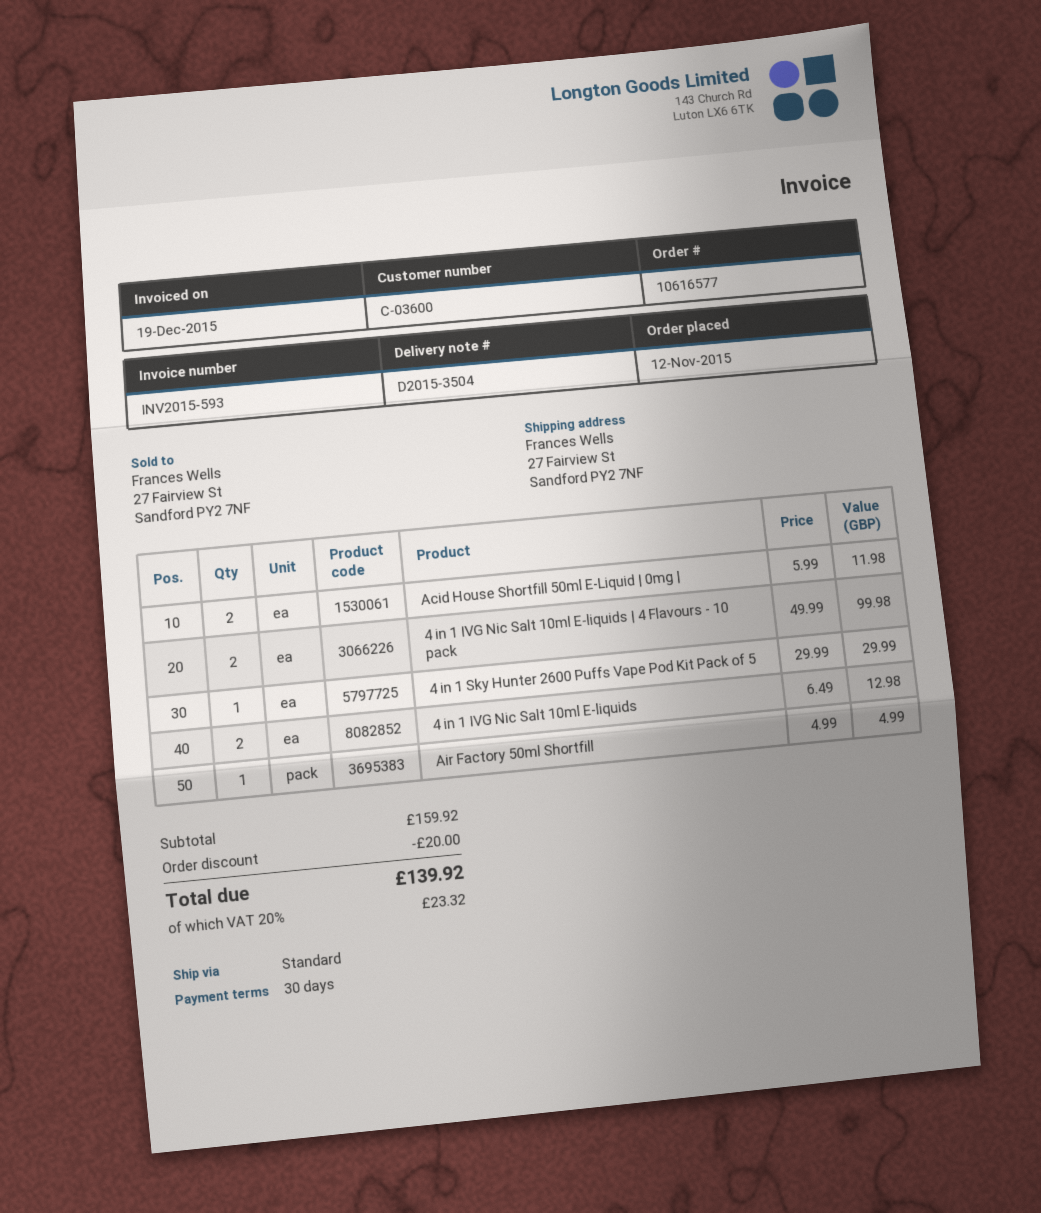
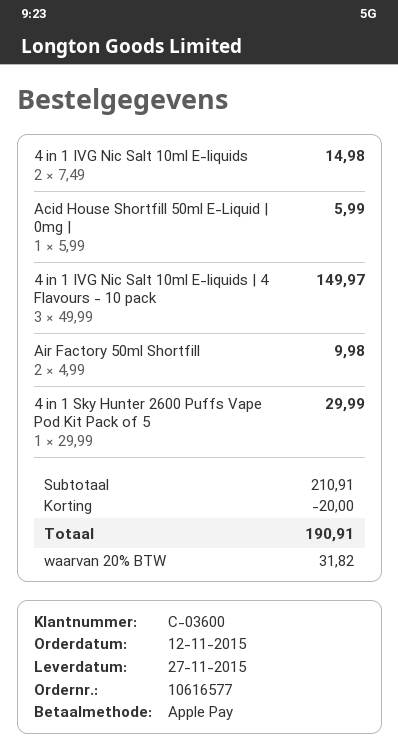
Acid House Shortfill 50ml E-Liquid | 0mg |: 2 x 5.99 = 11.98 -> 1 x 5.99 = 5.99
4 in 1 IVG Nic Salt 10ml E-liquids | 4 Flavours - 10 pack: 2 x 49.99 = 99.98 -> 3 x 49.99 = 149.97
4 in 1 IVG Nic Salt 10ml E-liquids: 2 x 6.49 = 12.98 -> 2 x 7.49 = 14.98
Air Factory 50ml Shortfill: 1 x 4.99 = 4.99 -> 2 x 4.99 = 9.98
subtotal: 159.92 -> 210.91
tax: 20% = 23.32 -> 20% = 31.82
total: 139.92 -> 190.91

